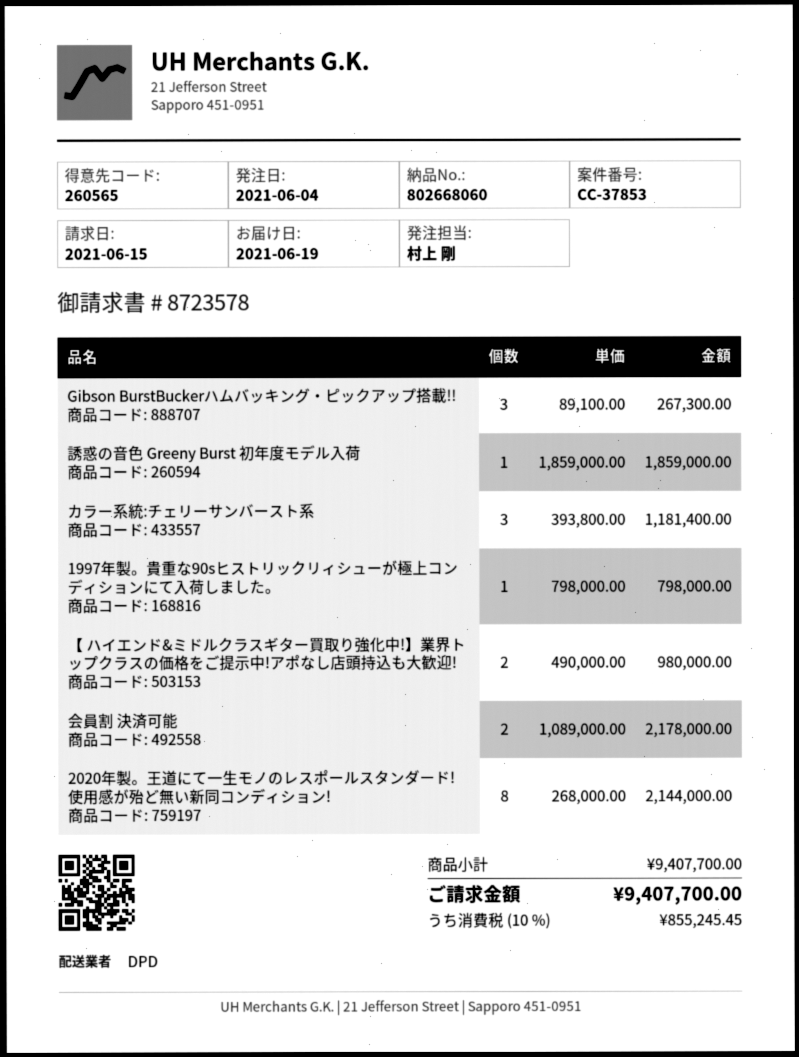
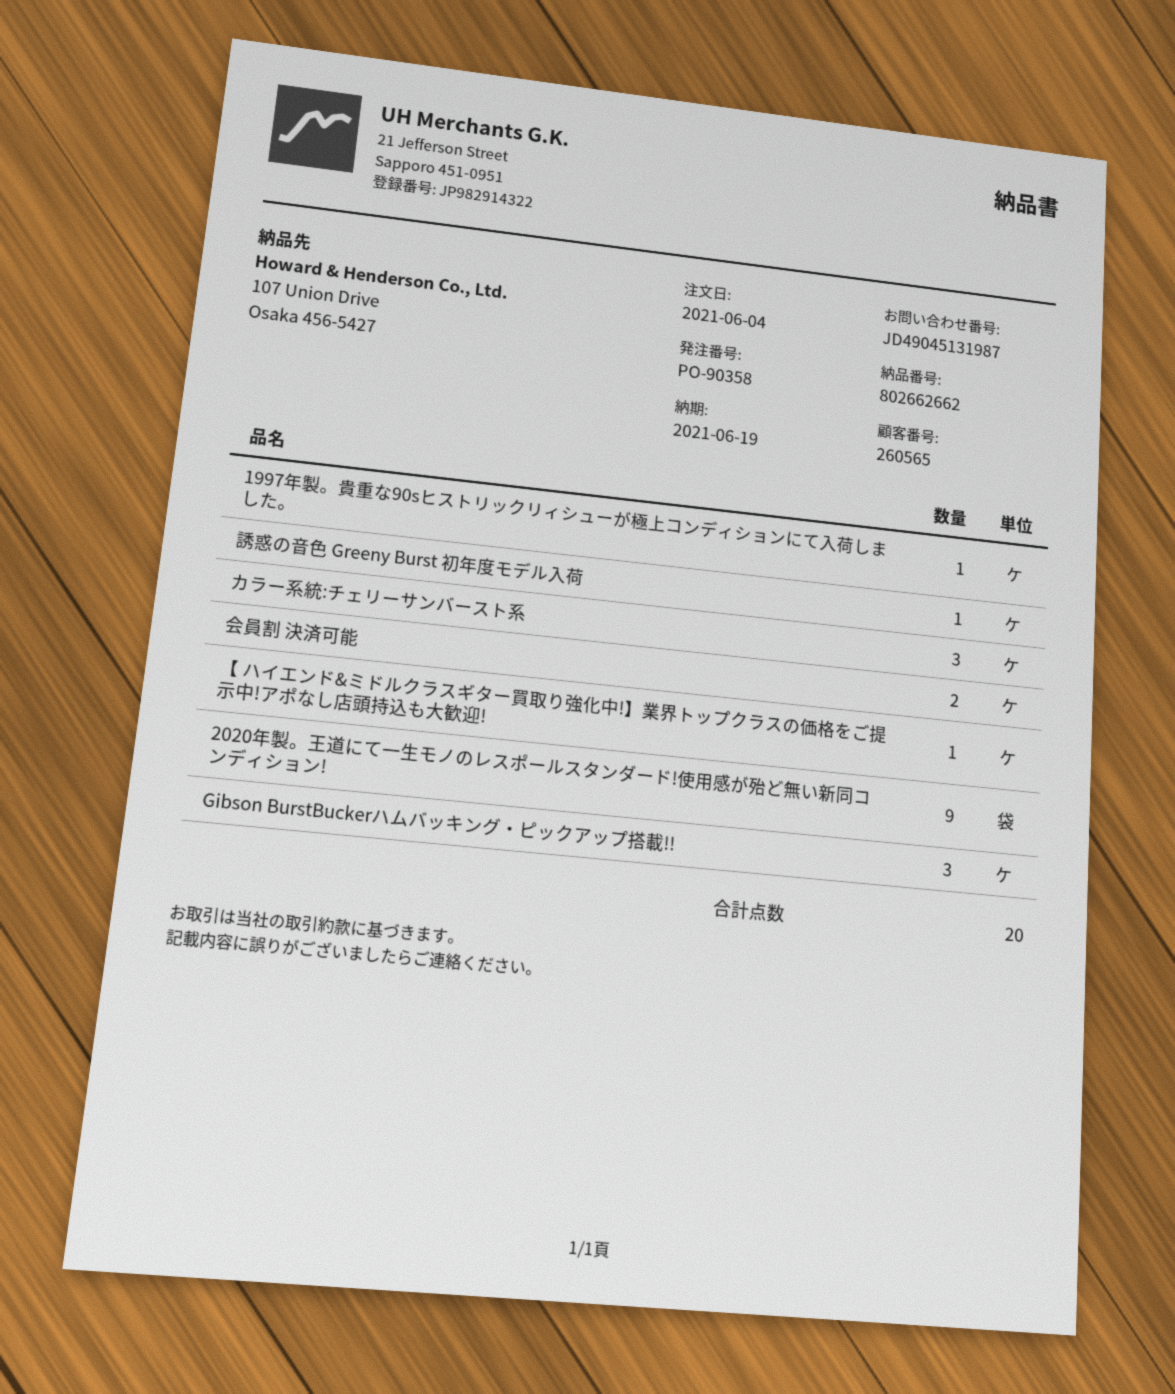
delivery note number: 802668060 -> 802662662
【 ハイエンド&ミドルクラスギター買取り強化中!】業界トップクラスの価格をご提示中!アポなし店頭持込も大歓迎!: 2 -> 1
2020年製。王道にて一生モノのレスポールスタンダード!使用感が殆ど無い新同コンディション!: 8 -> 9

